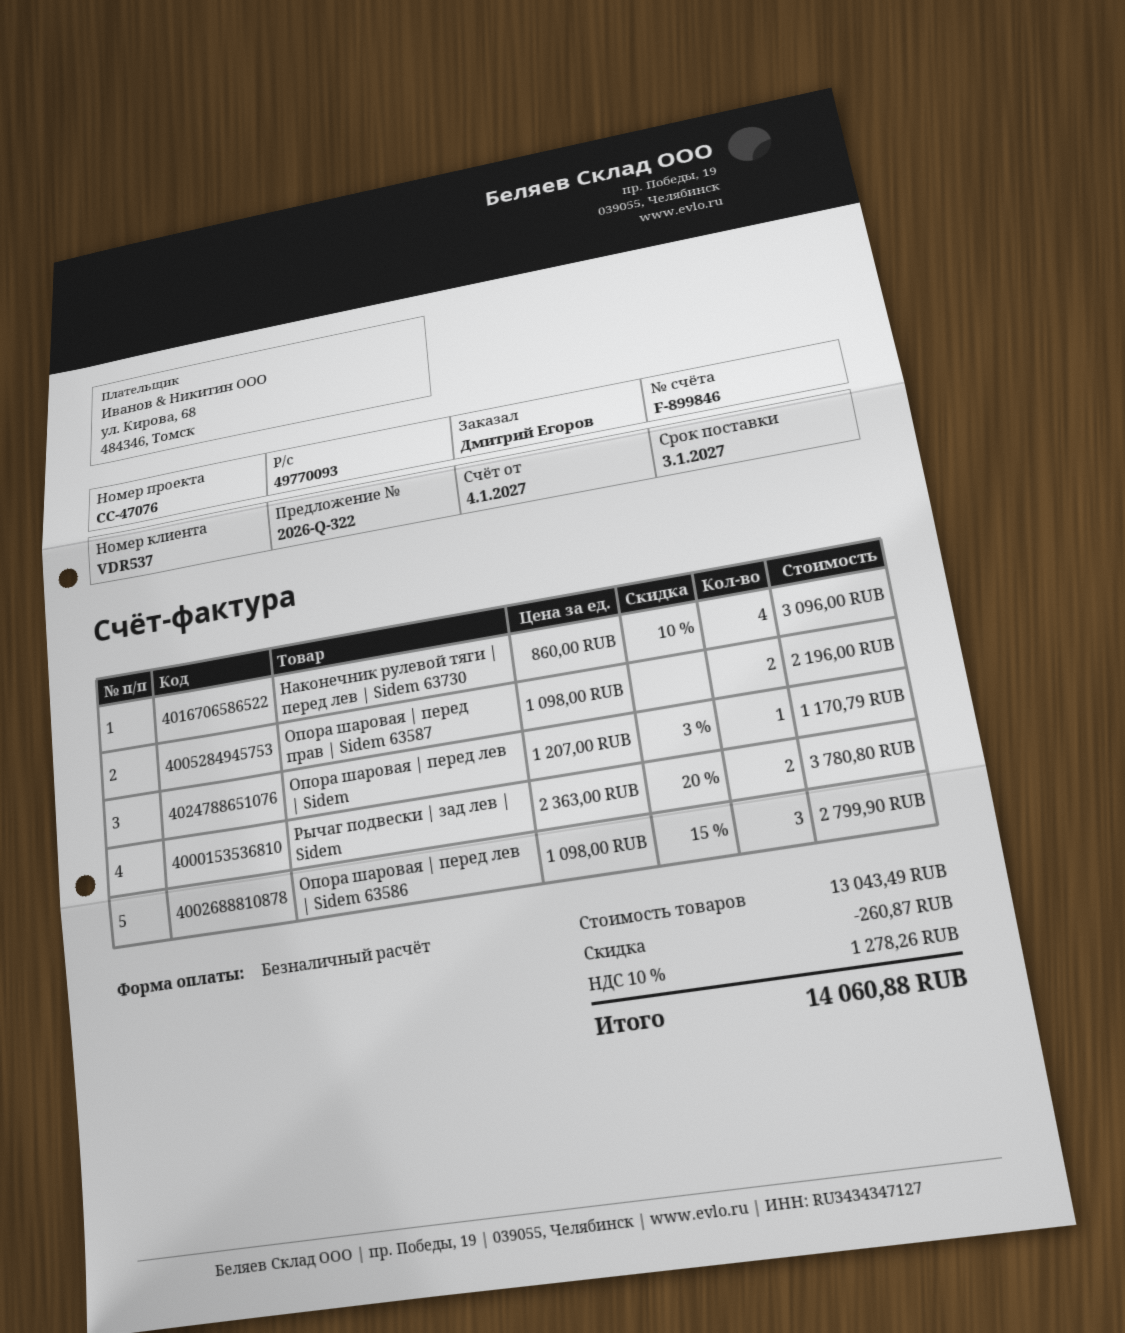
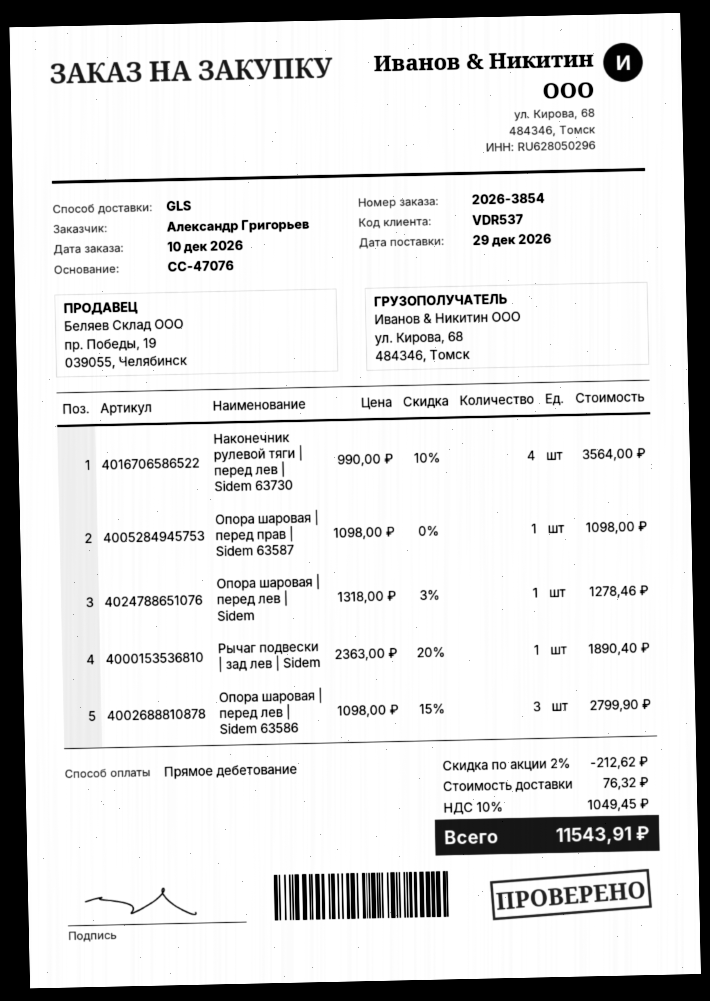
delivery date: 2027-01-03 -> 2026-12-29
ordered by: Дмитрий Егоров -> Александр Григорьев
payment method: bank transfer -> direct debit
Наконечник рулевой тяги | перед лев | Sidem 63730: 4 x 860.00 - 10% = 3096.00 -> 4 x 990.00 - 10% = 3564.00
Опора шаровая | перед прав | Sidem 63587: 2 x 1098.00 = 2196.00 -> 1 x 1098.00 = 1098.00
Опора шаровая | перед лев | Sidem: 1 x 1207.00 - 3% = 1170.79 -> 1 x 1318.00 - 3% = 1278.46
Рычаг подвески | зад лев | Sidem: 2 x 2363.00 - 20% = 3780.80 -> 1 x 2363.00 - 20% = 1890.40
discount: 260.87 -> 212.62
shipping: none -> 76.32
tax: 10% = 1278.26 -> 10% = 1049.45
total: 14060.88 -> 11543.91

